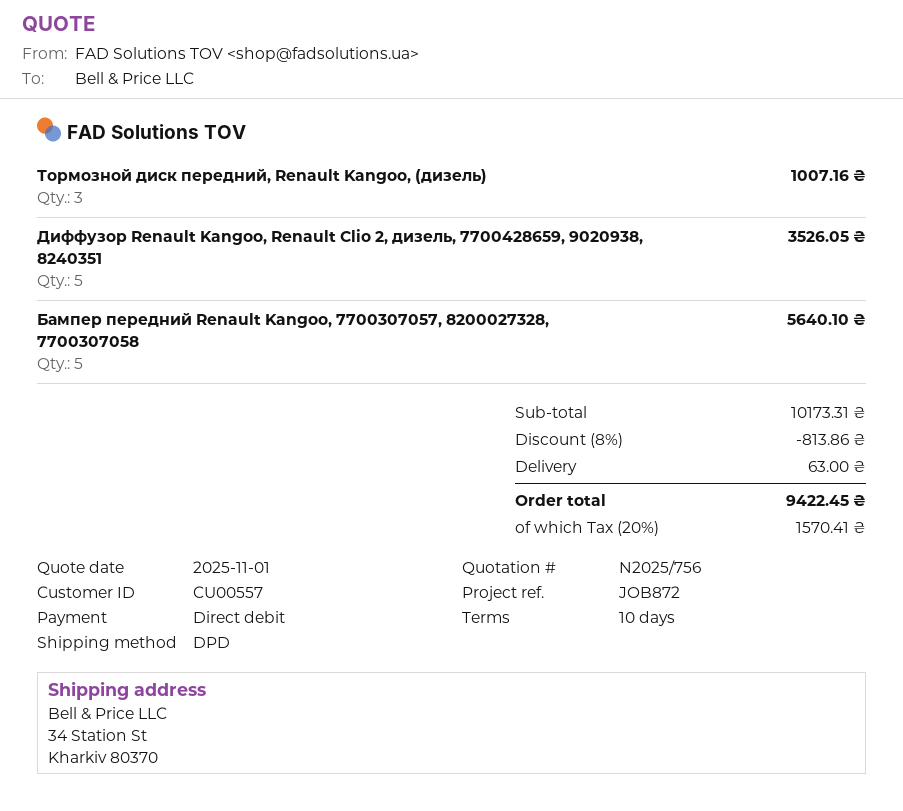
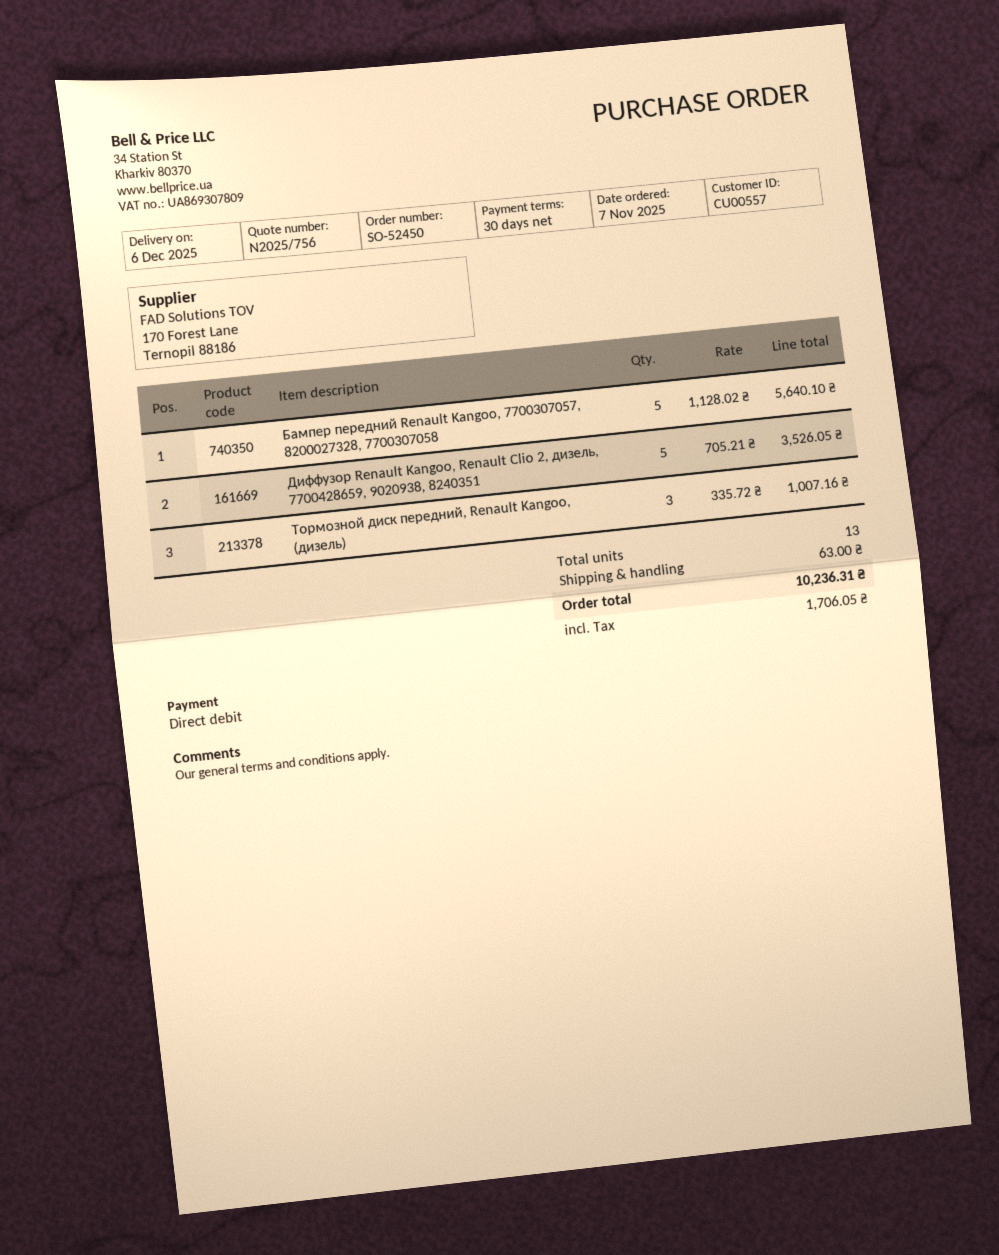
payment terms: 10 days -> 30 days
discount: 8% = 813.86 -> none
tax: 1570.41 -> 1706.05
total: 9422.45 -> 10236.31

